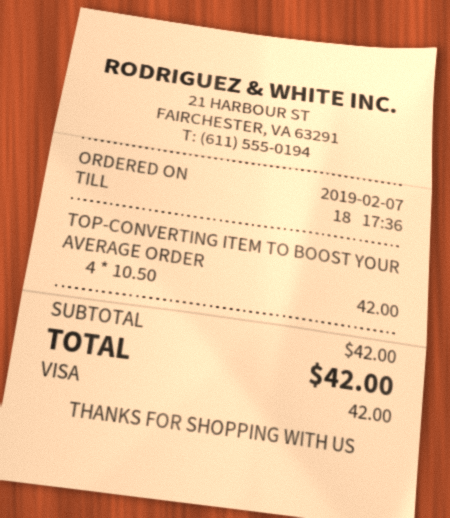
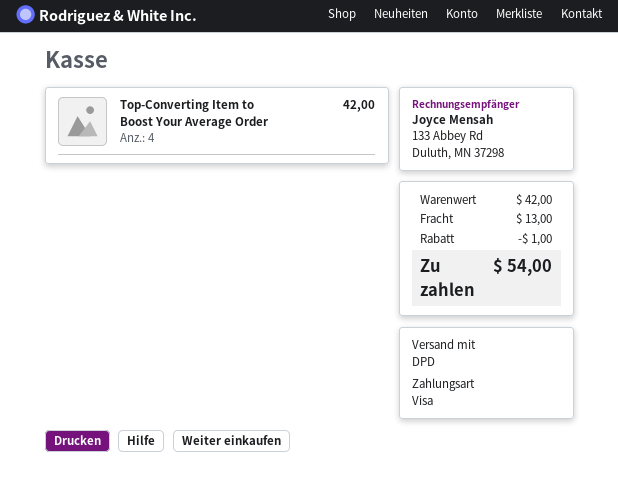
discount: none -> 1.00
shipping: none -> 13.00
total: 42.00 -> 54.00

